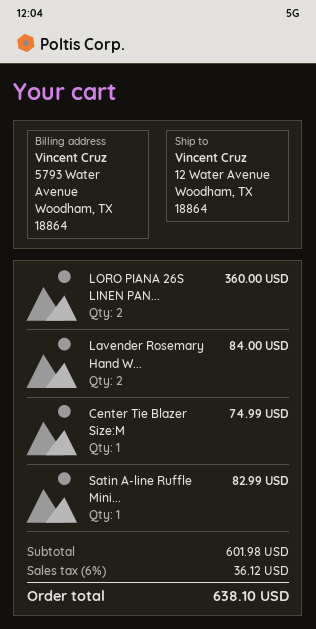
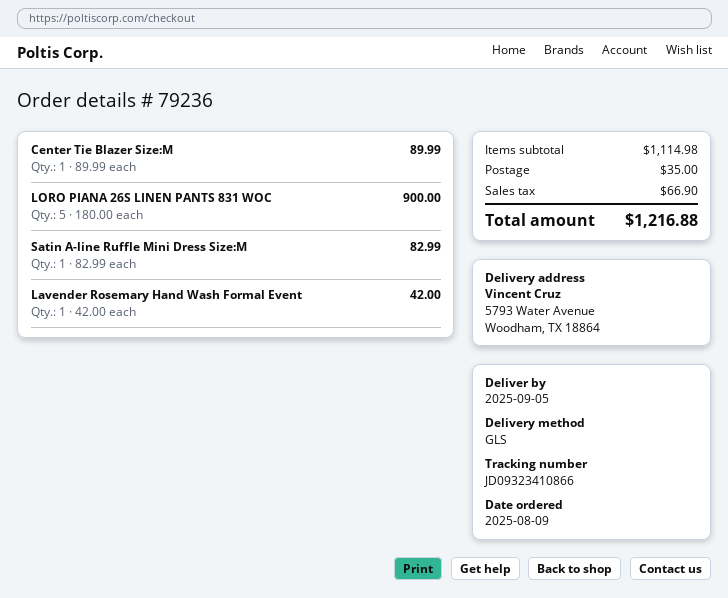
ship to: 12 Water Avenue, Woodham, TX 18864 -> 5793 Water Avenue, Woodham, TX 18864
LORO PIANA 26S LINEN PAN...: 2 for 360.00 -> 5 for 900.00
Lavender Rosemary Hand W...: 2 for 84.00 -> 1 for 42.00
Center Tie Blazer Size:M: 1 for 74.99 -> 1 for 89.99
subtotal: 601.98 -> 1114.98
shipping: none -> 35.00
tax: 36.12 -> 66.90
total: 638.10 -> 1216.88

